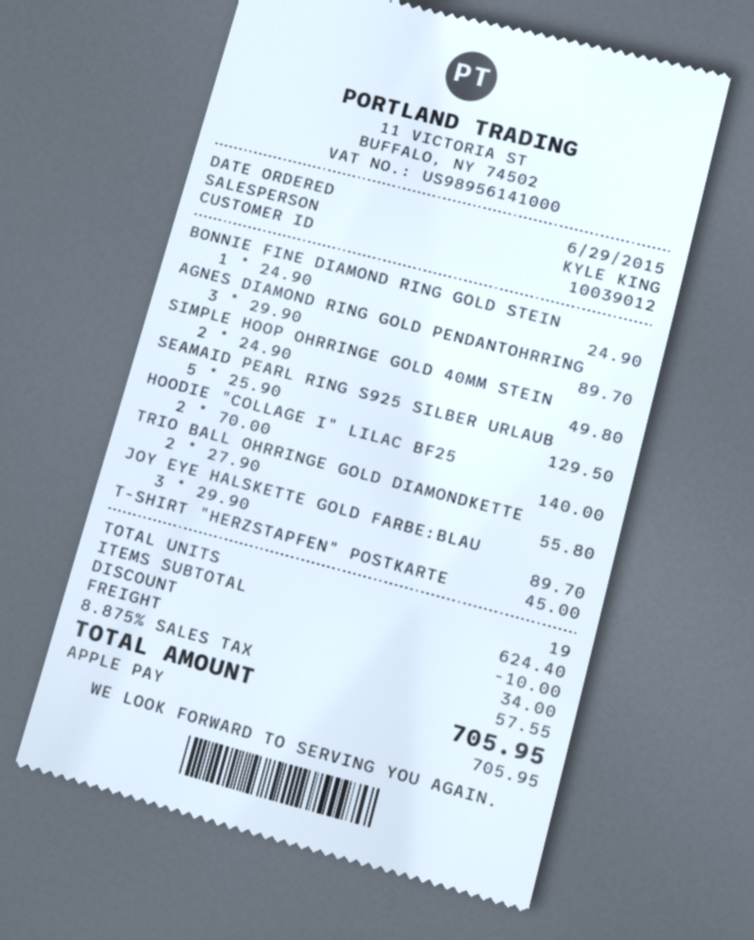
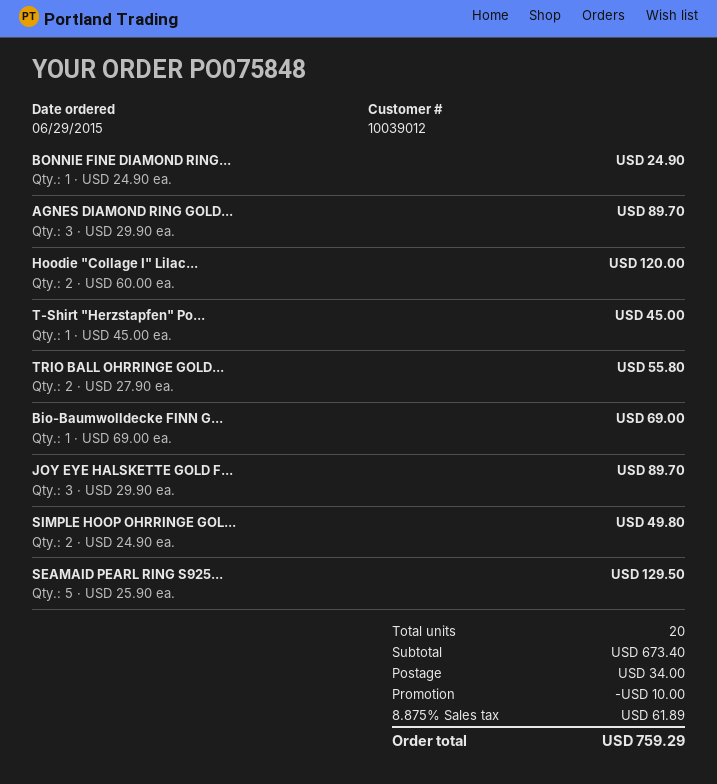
HOODIE "COLLAGE I" LILAC BF25: 2 x 70.00 = 140.00 -> 2 x 60.00 = 120.00
Bio-Baumwolldecke FINN G...: none -> 1 x 69.00 = 69.00
total quantity: 19 -> 20
subtotal: 624.40 -> 673.40
tax: 8.875% = 57.55 -> 8.875% = 61.89
total: 705.95 -> 759.29

